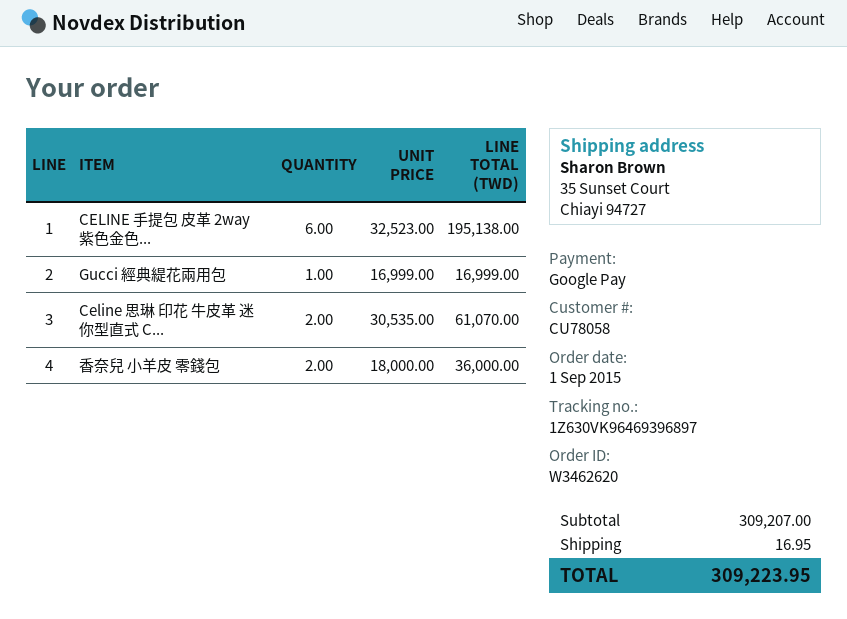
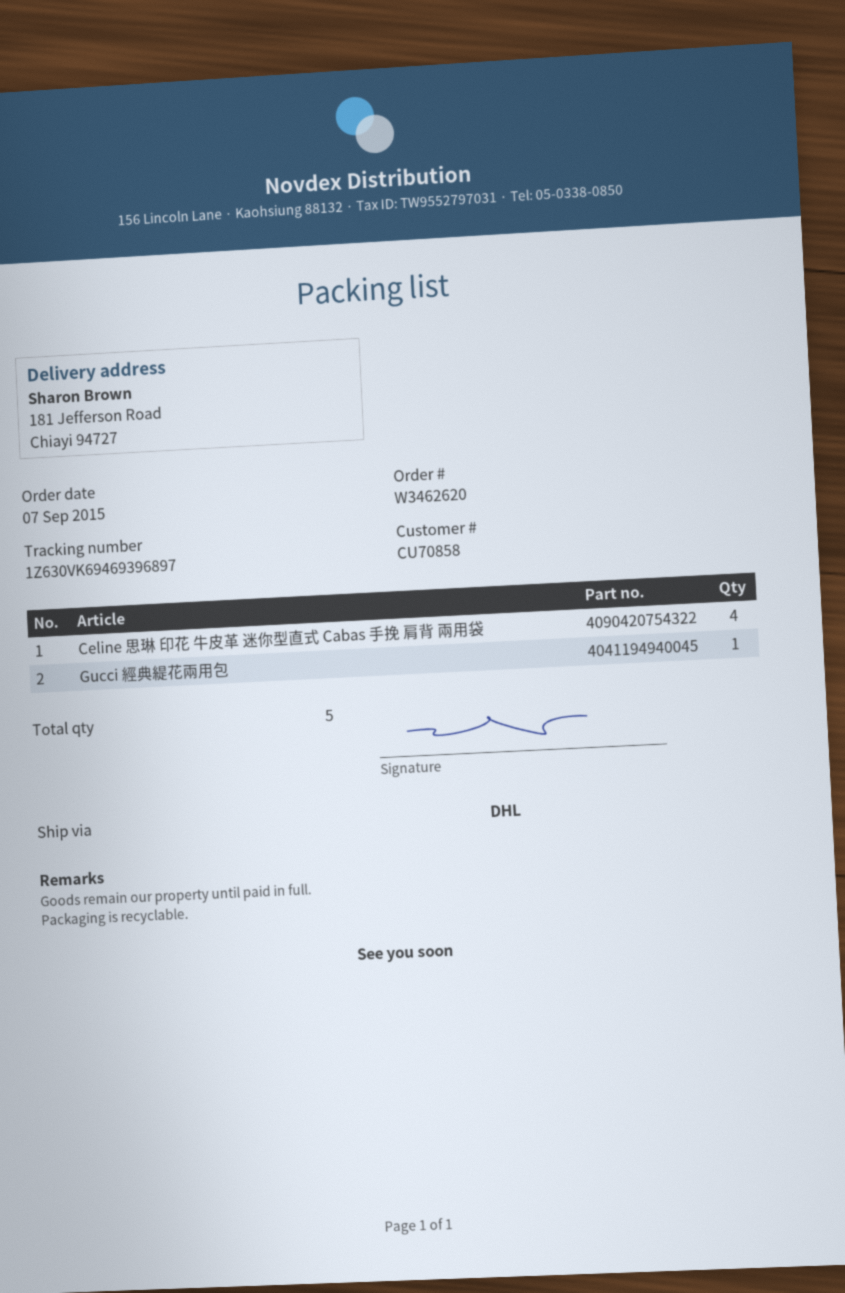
order date: 2015-09-01 -> 2015-09-07
customer number: CU78058 -> CU70858
tracking number: 1Z630VK96469396897 -> 1Z630VK69469396897
ship to: 35 Sunset Court, Chiayi 94727 -> 181 Jefferson Road, Chiayi 94727
CELINE 手提包 皮革 2way 紫色金色...: 6 -> none
Celine 思琳 印花 牛皮革 迷你型直式 C...: 2 -> 4
香奈兒 小羊皮 零錢包: 2 -> none

